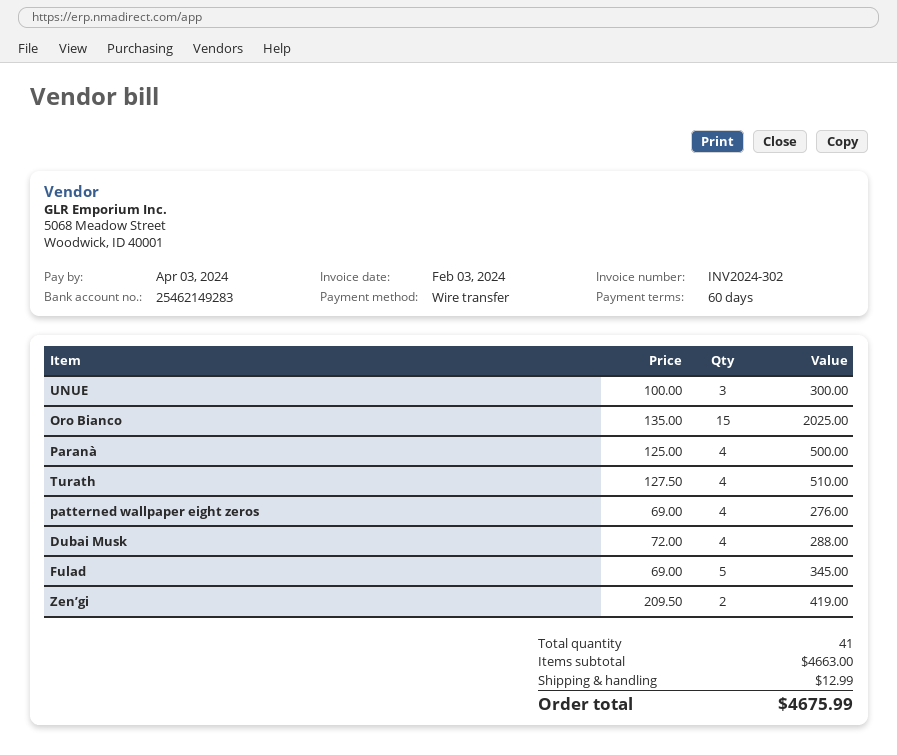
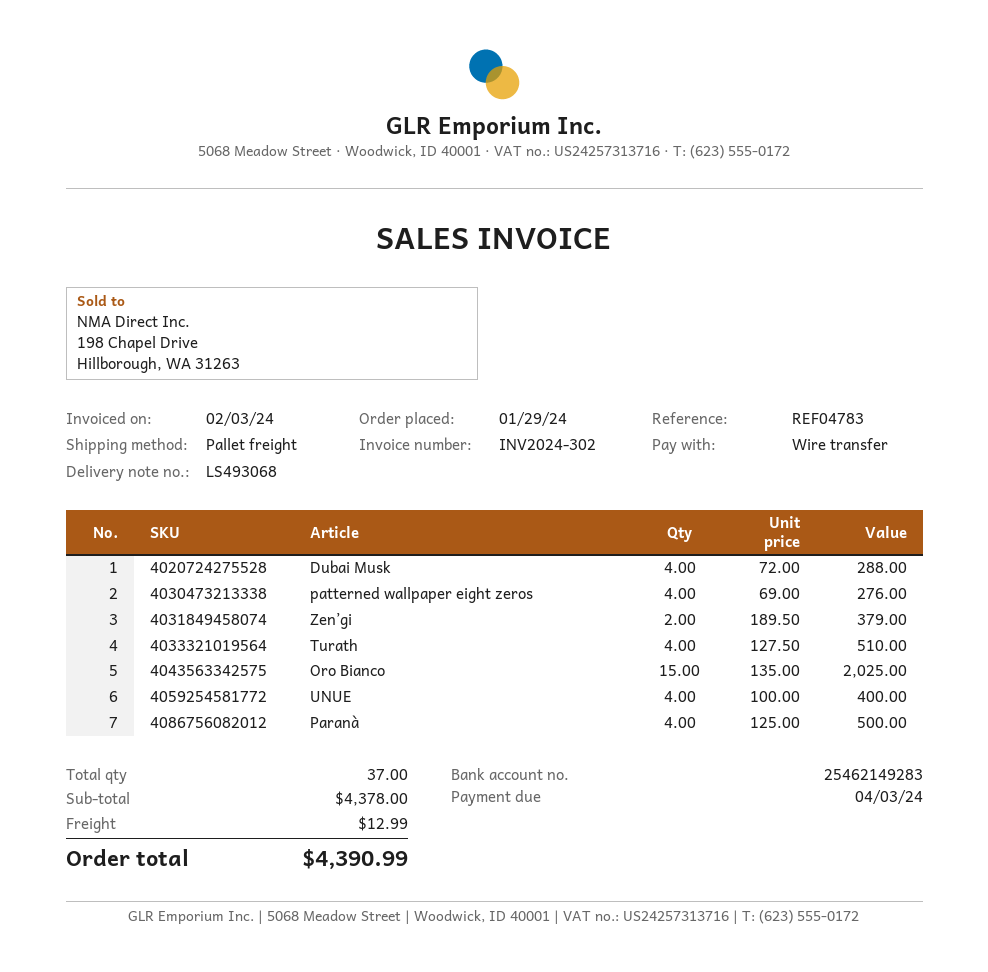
UNUE: 3 x 100.00 = 300.00 -> 4 x 100.00 = 400.00
Fulad: 5 x 69.00 = 345.00 -> none
Zen’gi: 2 x 209.50 = 419.00 -> 2 x 189.50 = 379.00
total quantity: 41 -> 37
subtotal: 4663.00 -> 4378.00
total: 4675.99 -> 4390.99

